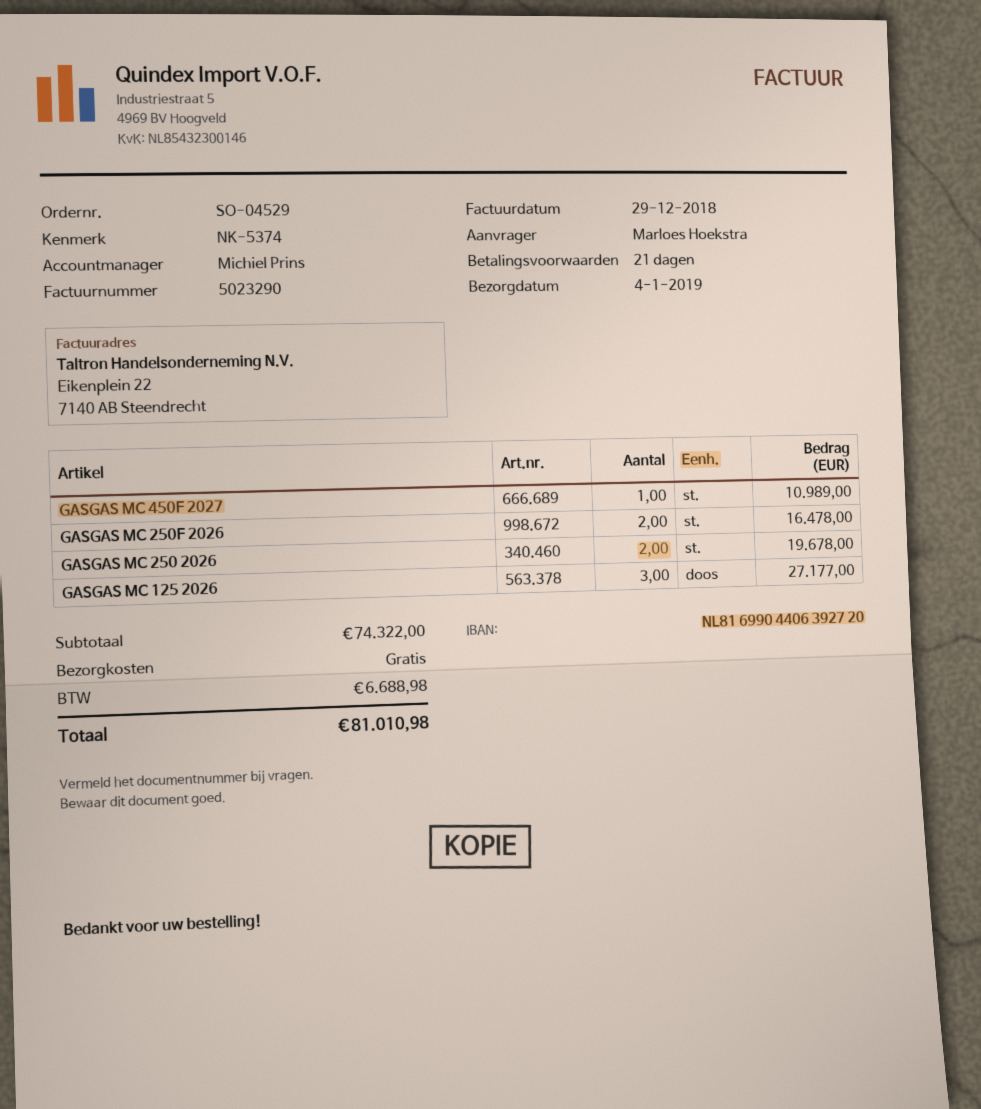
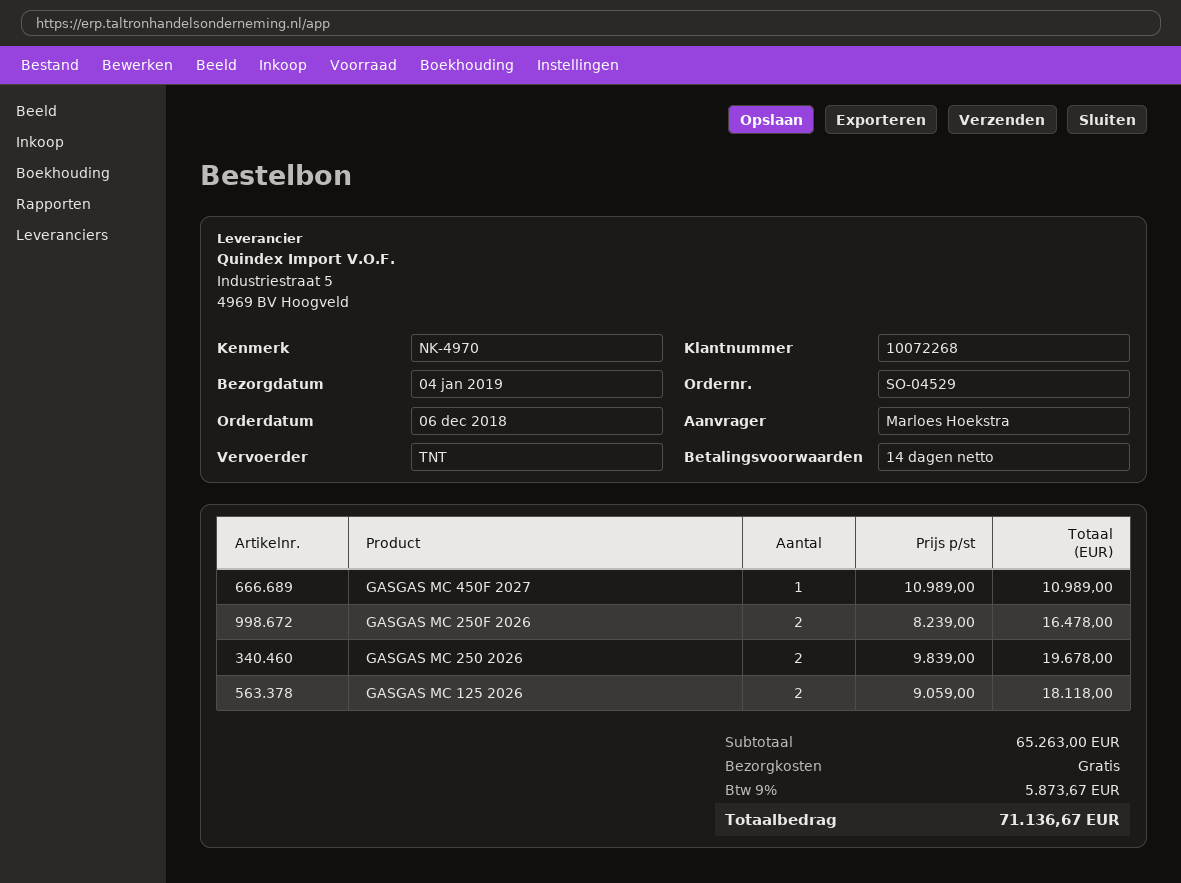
payment terms: 21 days -> 14 days
reference: NK-5374 -> NK-4970
GASGAS MC 125 2026: 3 for 27177.00 -> 2 for 18118.00
subtotal: 74322.00 -> 65263.00
tax: 6688.98 -> 5873.67
total: 81010.98 -> 71136.67

